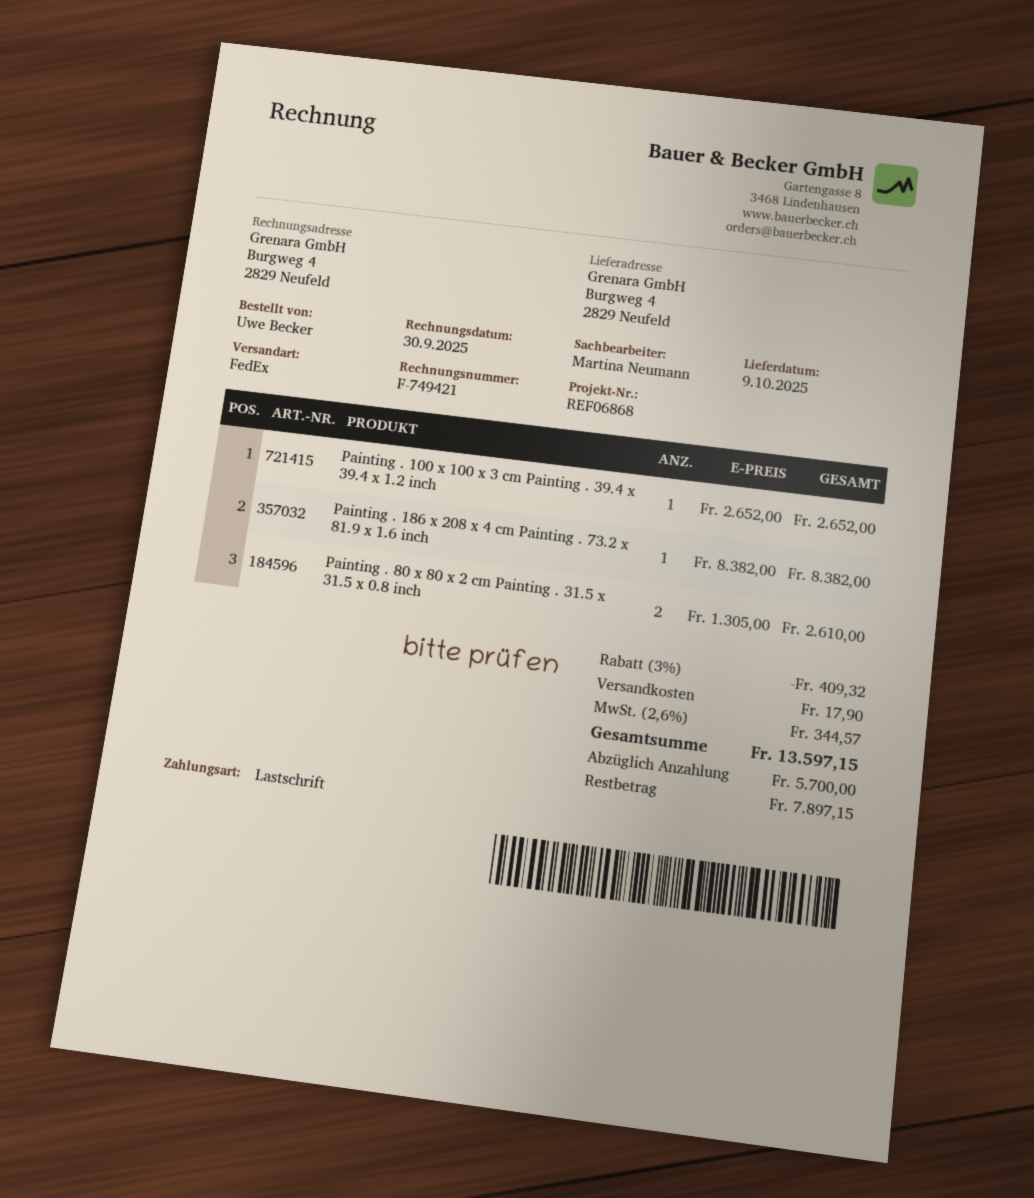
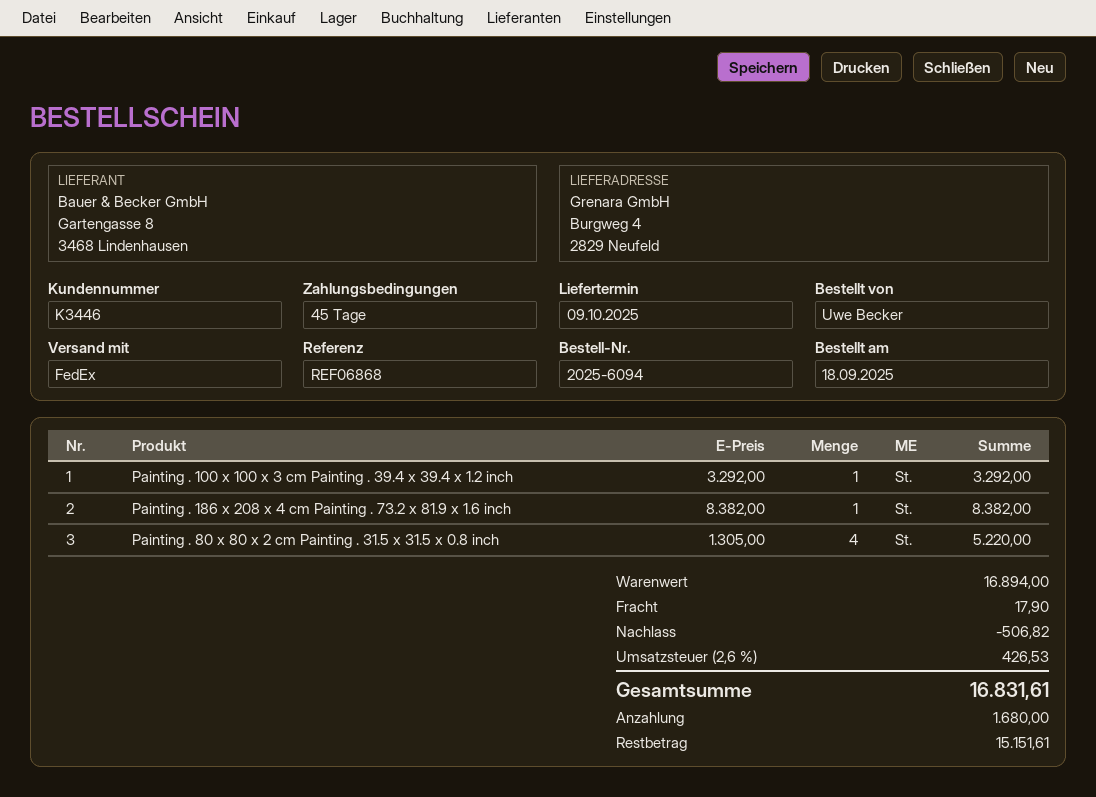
Painting . 100 x 100 x 3 cm Painting . 39.4 x 39.4 x 1.2 inch: 1 x 2652.00 = 2652.00 -> 1 x 3292.00 = 3292.00
Painting . 80 x 80 x 2 cm Painting . 31.5 x 31.5 x 0.8 inch: 2 x 1305.00 = 2610.00 -> 4 x 1305.00 = 5220.00
discount: 409.32 -> 506.82
tax: 2.6% = 344.57 -> 2.6% = 426.53
total: 13597.15 -> 16831.61
deposit: 5700.00 -> 1680.00
balance: 7897.15 -> 15151.61

